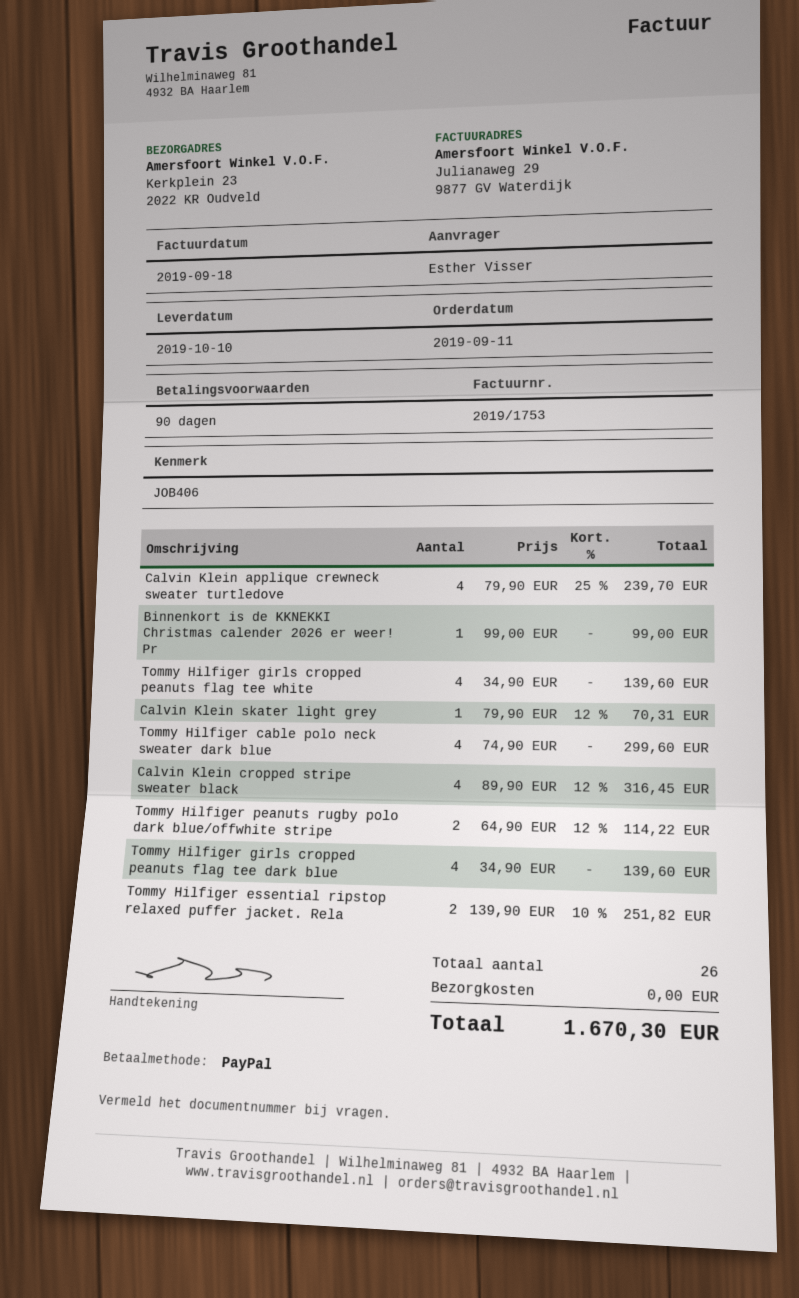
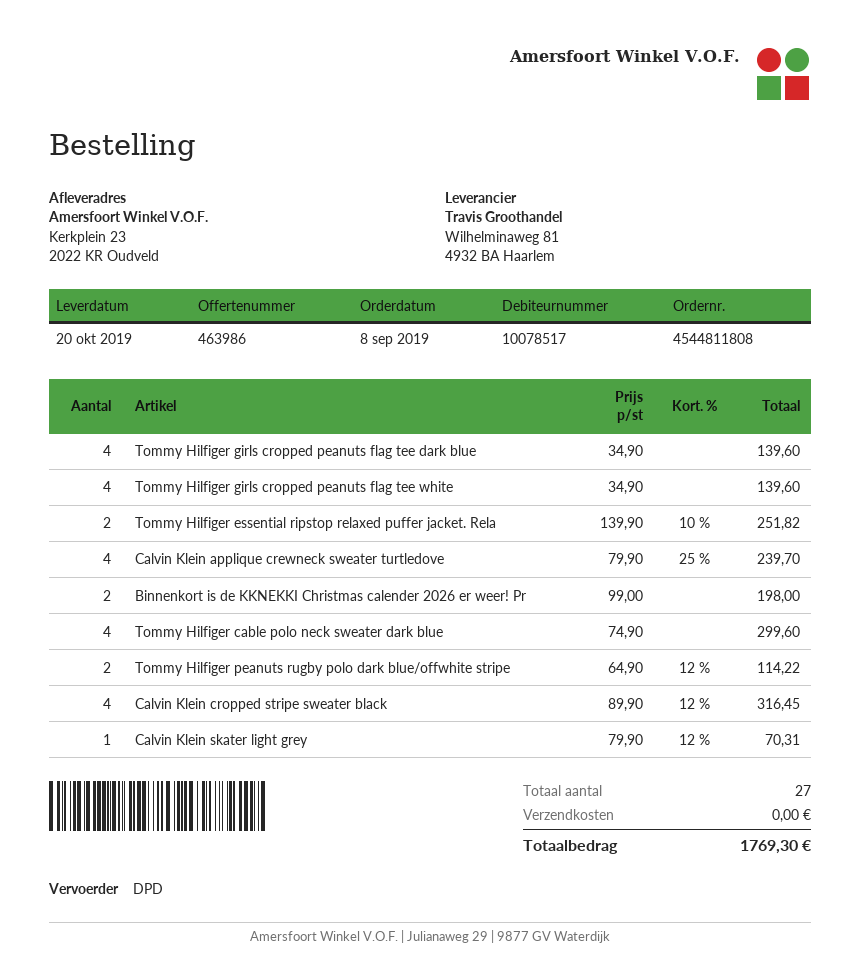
order date: 2019-09-11 -> 2019-09-08
delivery date: 2019-10-10 -> 2019-10-20
Binnenkort is de KKNEKKI Christmas calender 2026 er weer! Pr: 1 x 99.00 = 99.00 -> 2 x 99.00 = 198.00
total quantity: 26 -> 27
total: 1670.30 -> 1769.30

